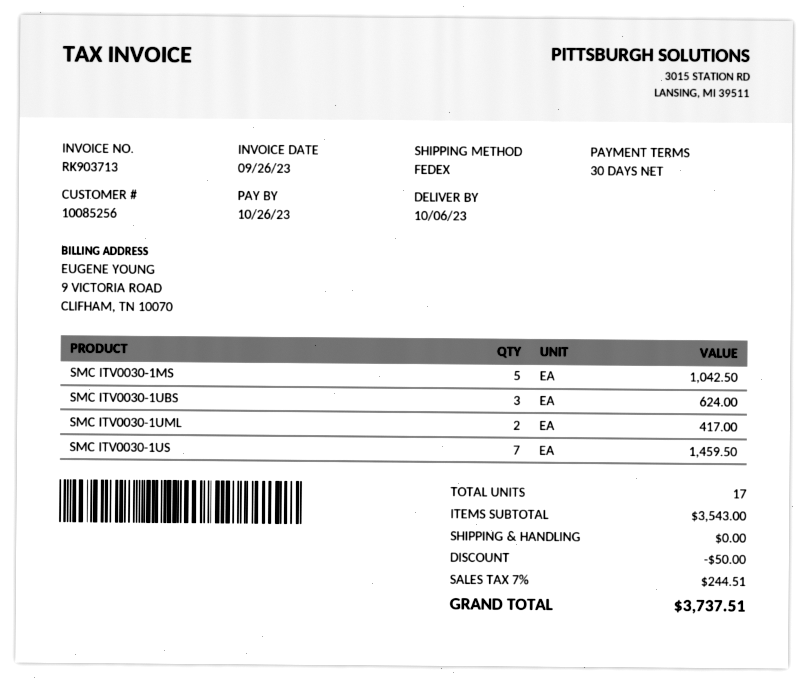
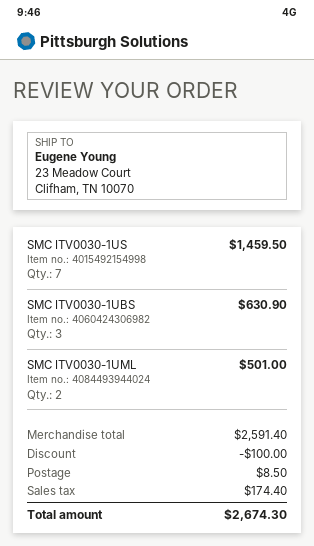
SMC ITV0030-1MS: 5 for 1042.50 -> none
SMC ITV0030-1UBS: 3 for 624.00 -> 3 for 630.90
SMC ITV0030-1UML: 2 for 417.00 -> 2 for 501.00
subtotal: 3543.00 -> 2591.40
discount: 50.00 -> 100.00
shipping: 0.00 -> 8.50
tax: 244.51 -> 174.40
total: 3737.51 -> 2674.30

